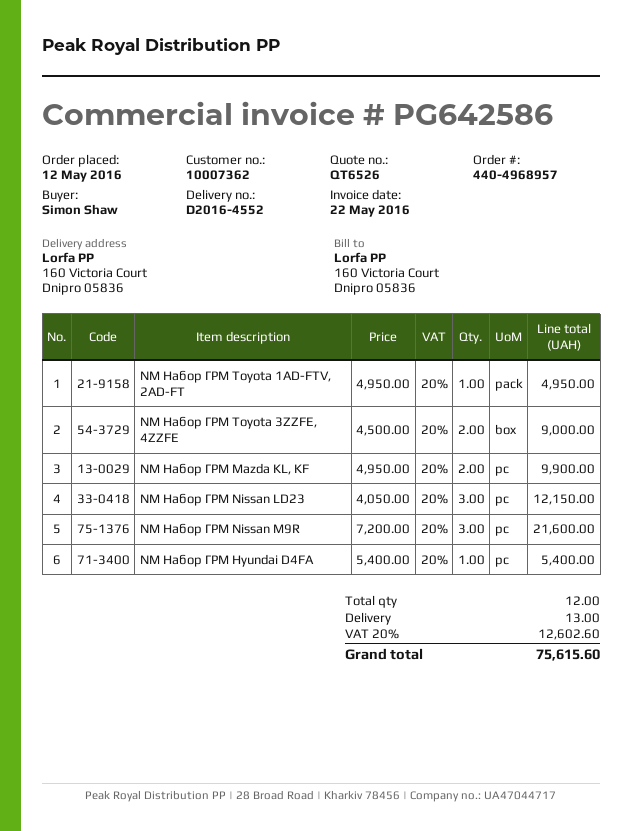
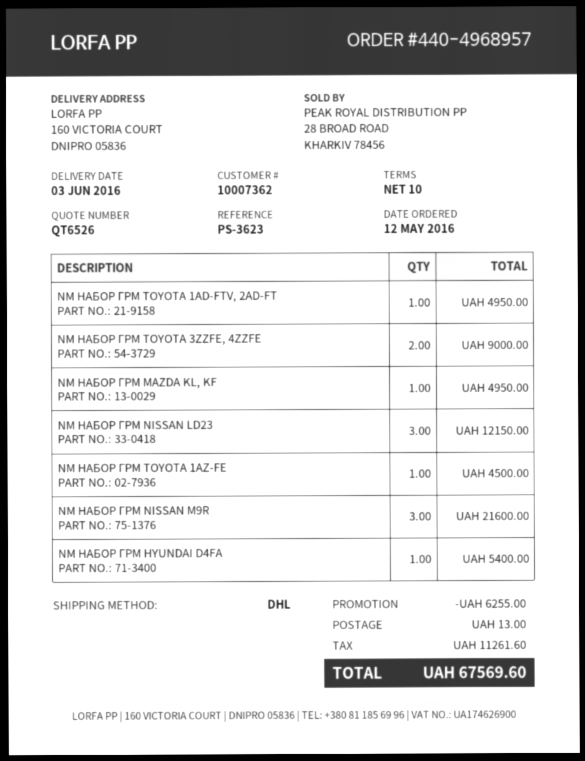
NM Набор ГРМ Mazda KL, KF: 2 for 9900.00 -> 1 for 4950.00
NM НАБОР ГРМ TOYOTA 1AZ-FE: none -> 1 for 4500.00
discount: none -> 6255.00
tax: 12602.60 -> 11261.60
total: 75615.60 -> 67569.60

